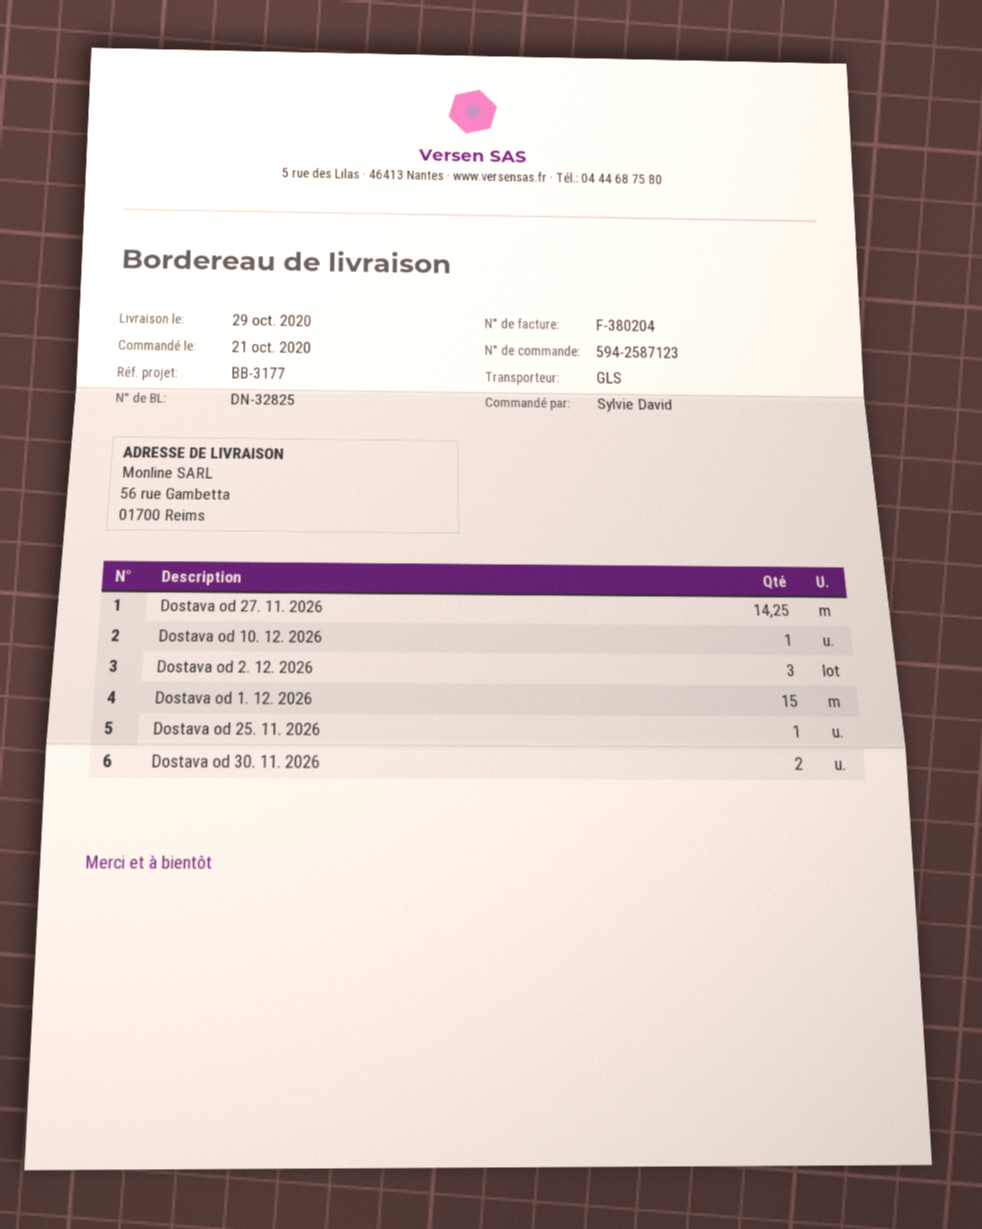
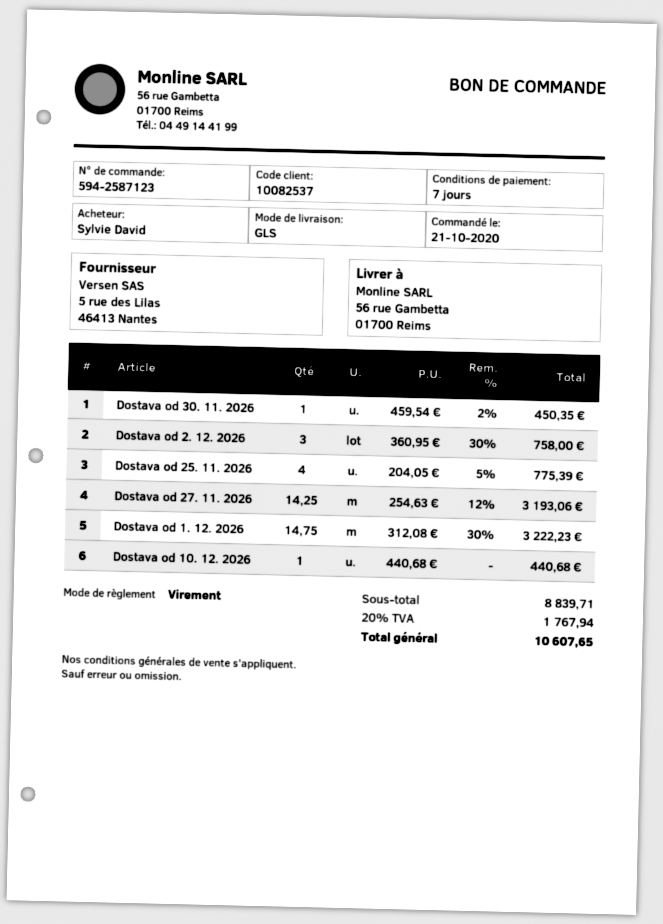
Dostava od 1. 12. 2026: 15 -> 14.75
Dostava od 25. 11. 2026: 1 -> 4
Dostava od 30. 11. 2026: 2 -> 1

